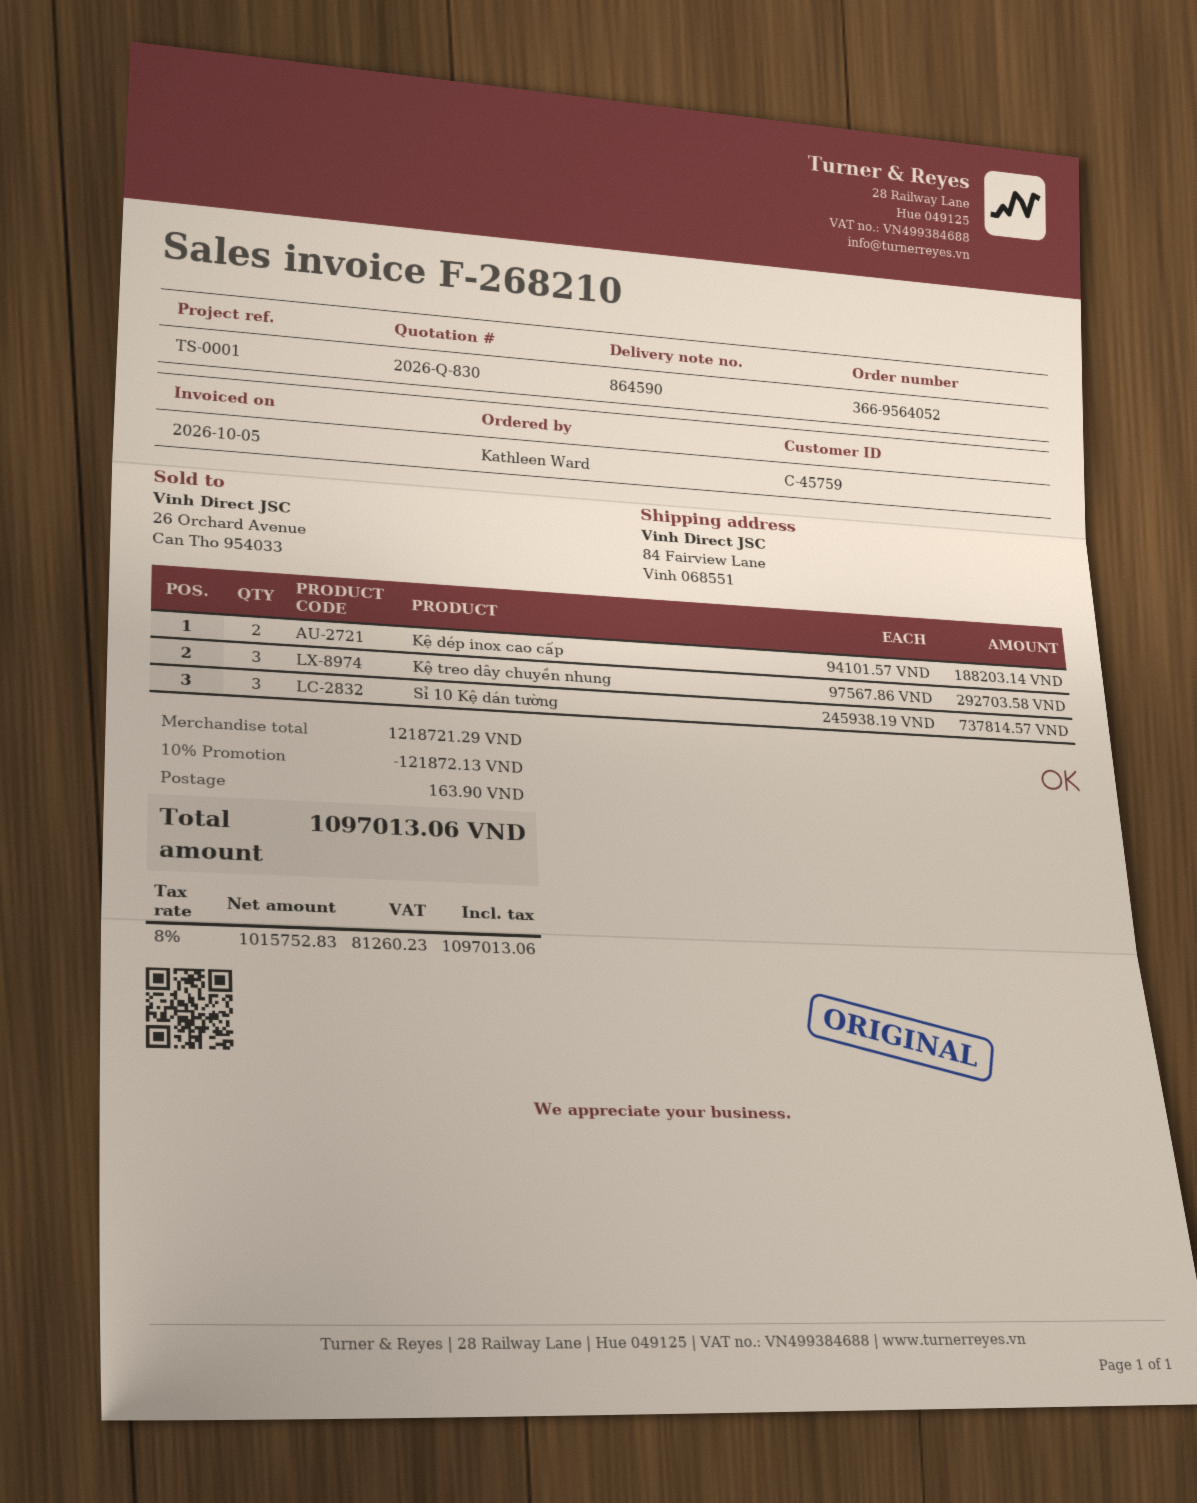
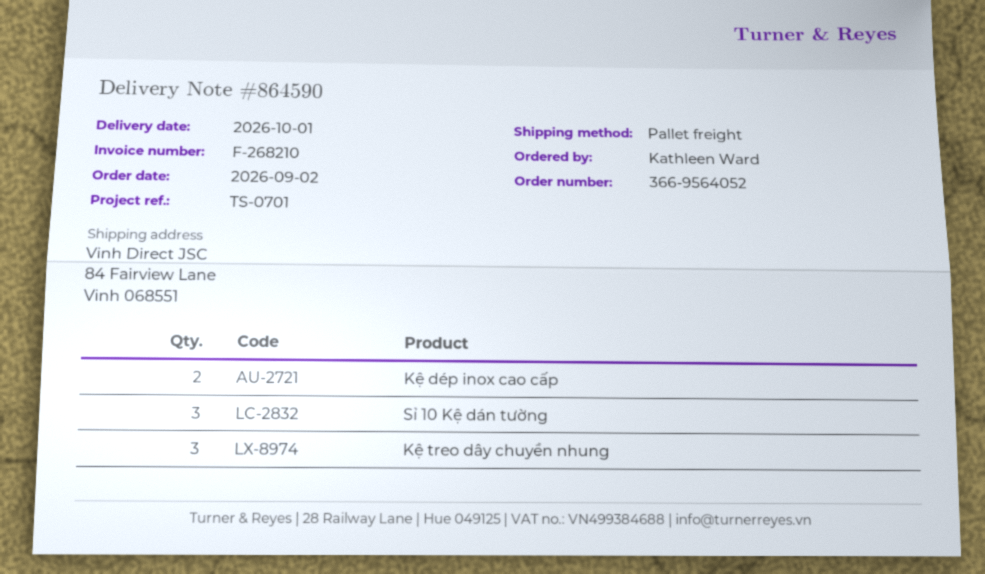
reference: TS-0001 -> TS-0701

